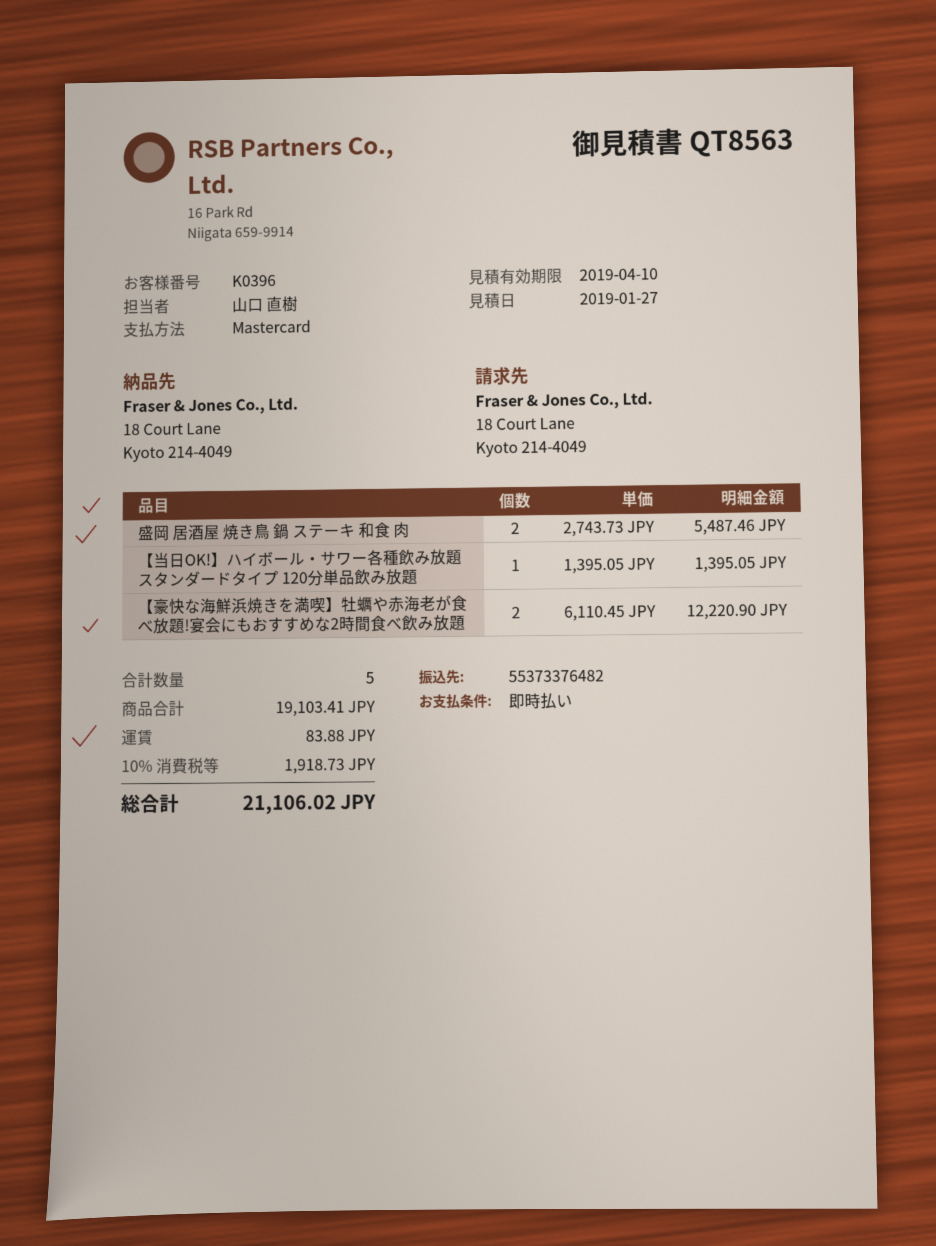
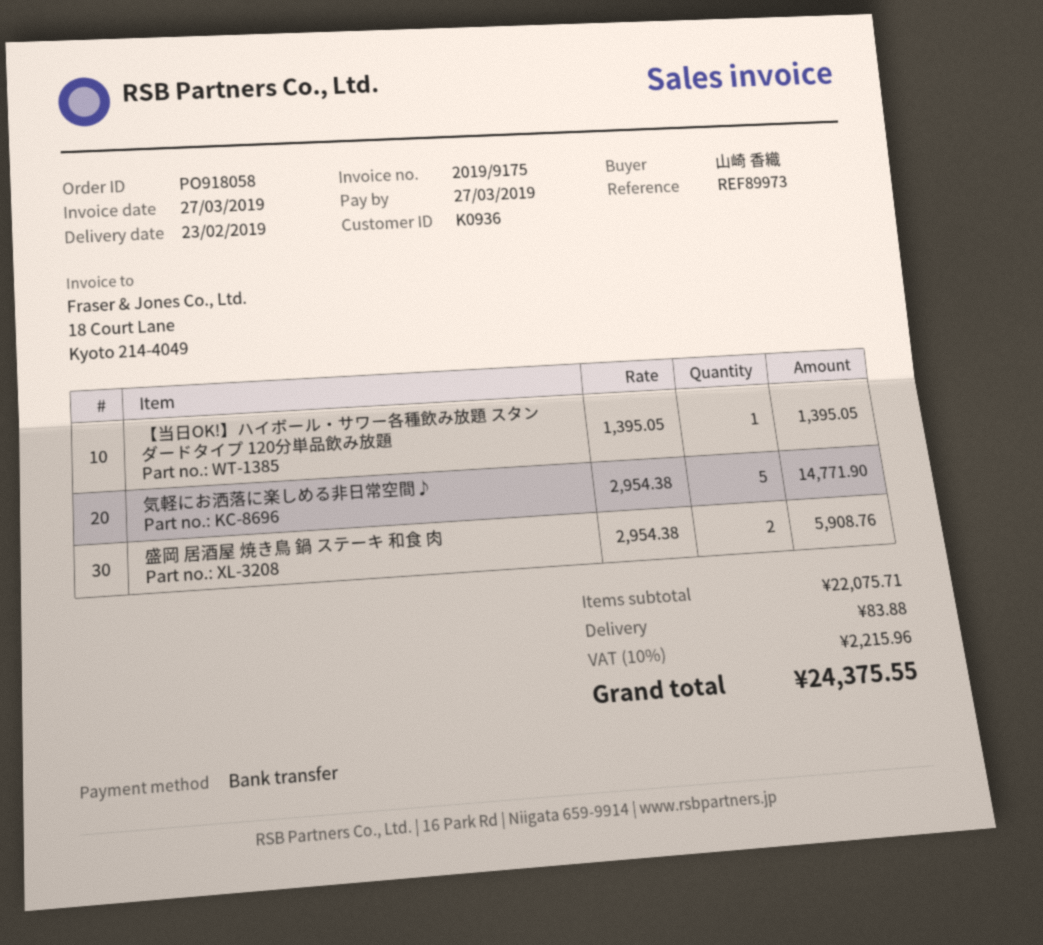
customer number: K0396 -> K0936
payment method: Mastercard -> bank transfer
盛岡 居酒屋 焼き鳥 鍋 ステーキ 和食 肉: 2 x 2743.73 = 5487.46 -> 2 x 2954.38 = 5908.76
【豪快な海鮮浜焼きを満喫】牡蠣や赤海老が食べ放題!宴会にもおすすめな2時間食べ飲み放題: 2 x 6110.45 = 12220.90 -> none
気軽にお洒落に楽しめる非日常空間♪: none -> 5 x 2954.38 = 14771.90
subtotal: 19103.41 -> 22075.71
tax: 10% = 1918.73 -> 10% = 2215.96
total: 21106.02 -> 24375.55

